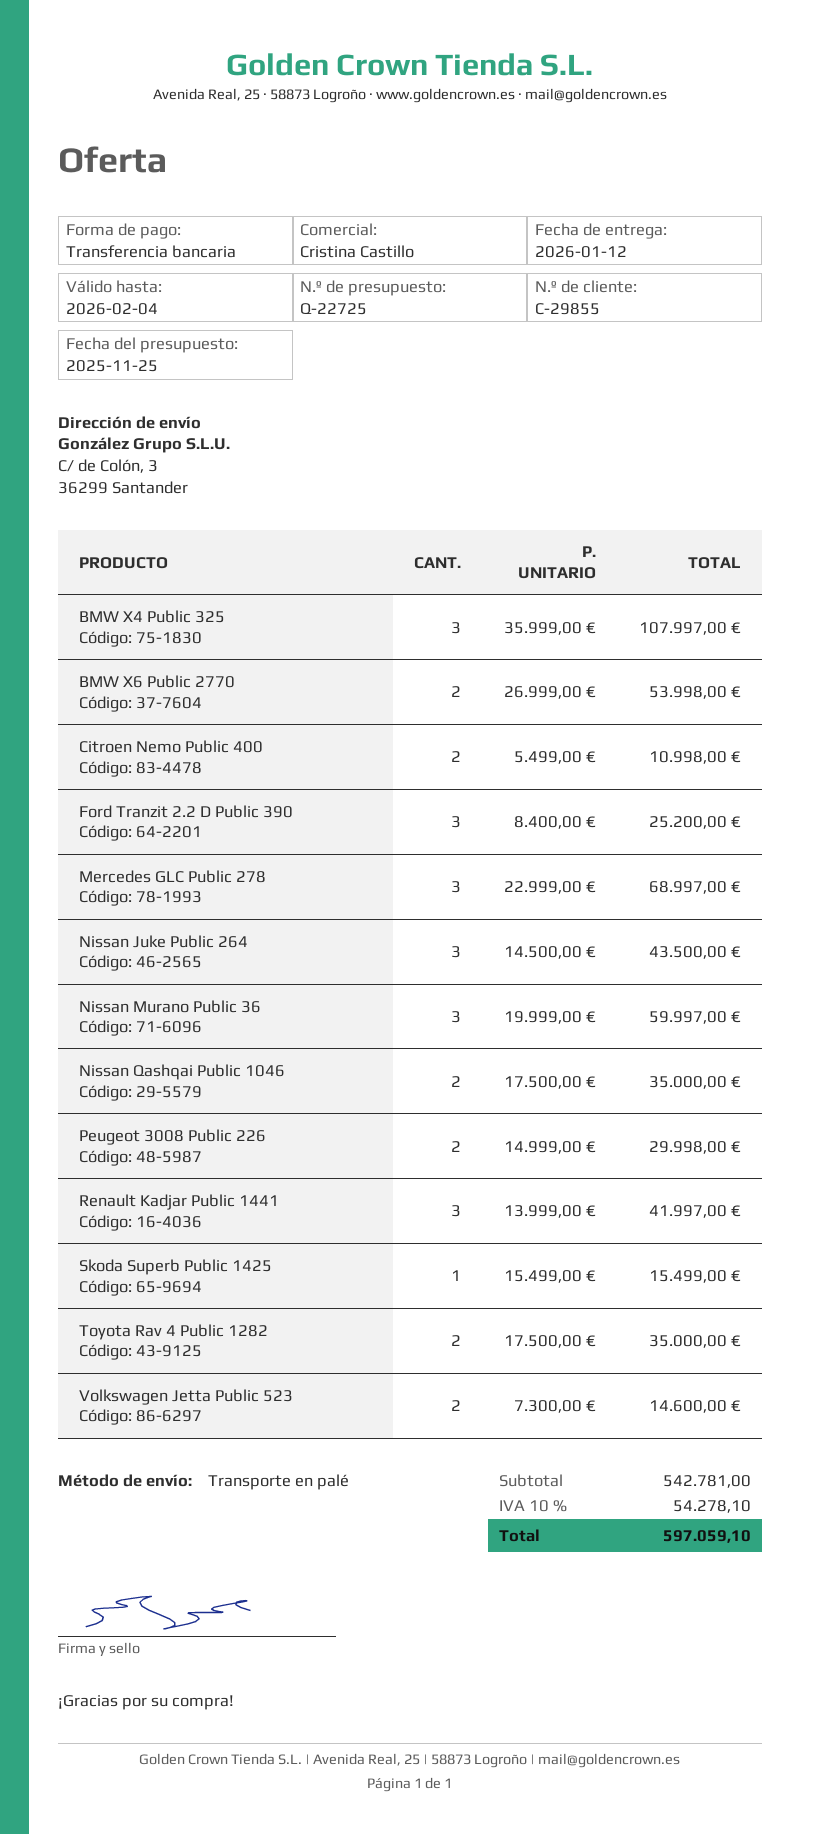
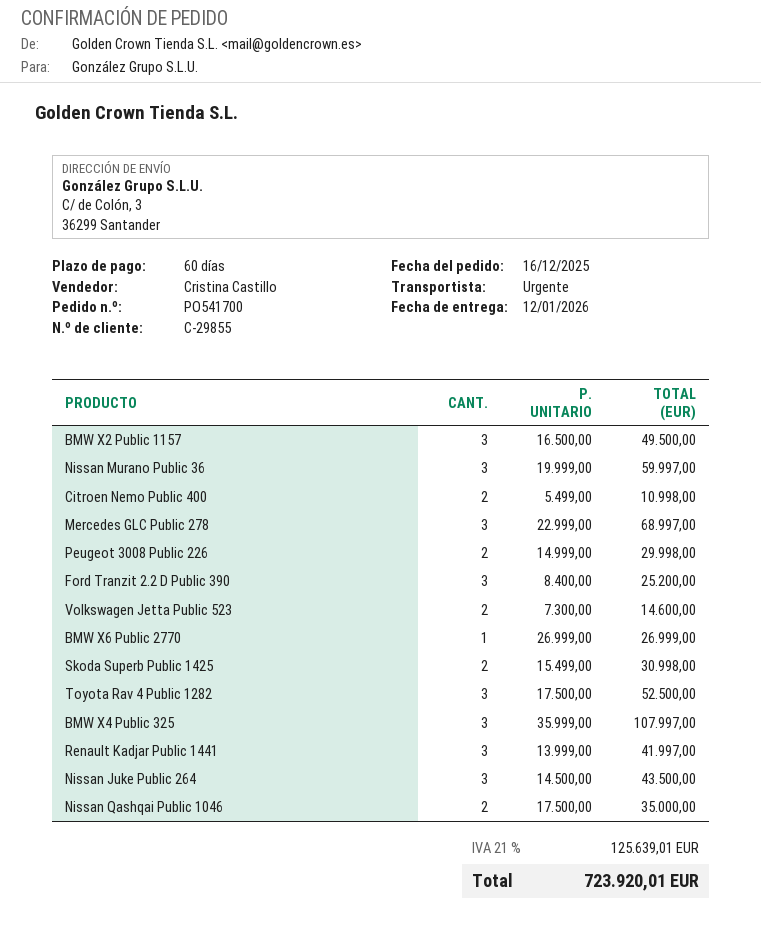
shipping method: pallet freight -> express
BMW X6 Public 2770: 2 x 26999.00 = 53998.00 -> 1 x 26999.00 = 26999.00
Skoda Superb Public 1425: 1 x 15499.00 = 15499.00 -> 2 x 15499.00 = 30998.00
Toyota Rav 4 Public 1282: 2 x 17500.00 = 35000.00 -> 3 x 17500.00 = 52500.00
BMW X2 Public 1157: none -> 3 x 16500.00 = 49500.00
tax: 10% = 54278.10 -> 21% = 125639.01
total: 597059.10 -> 723920.01

